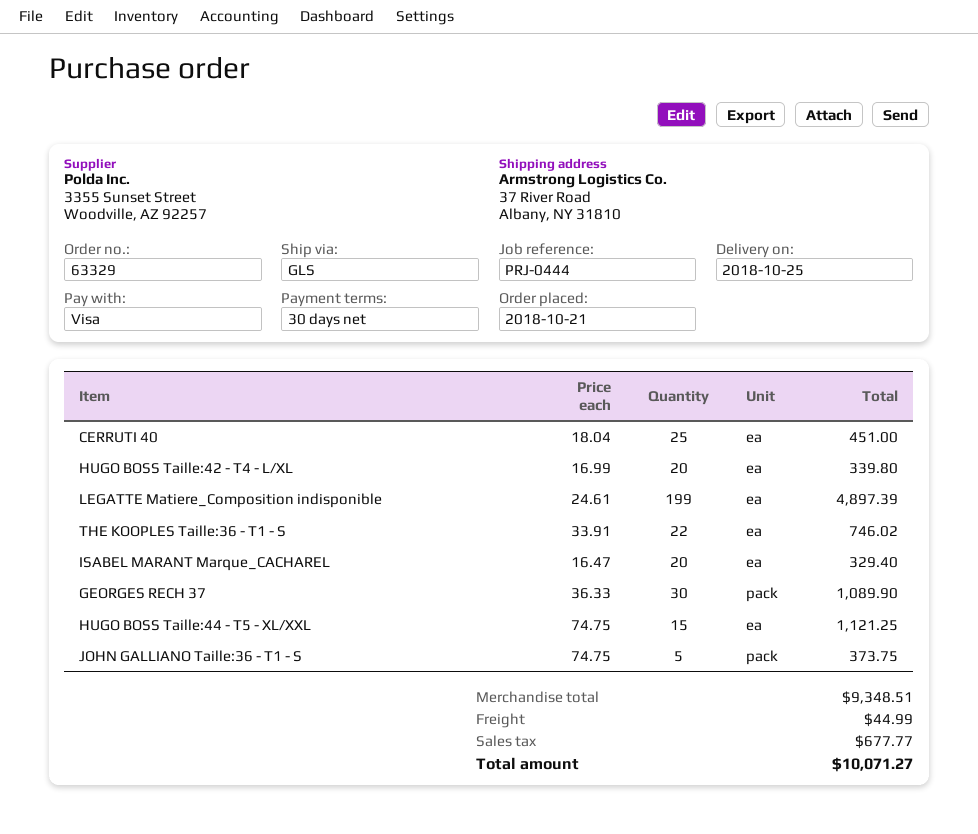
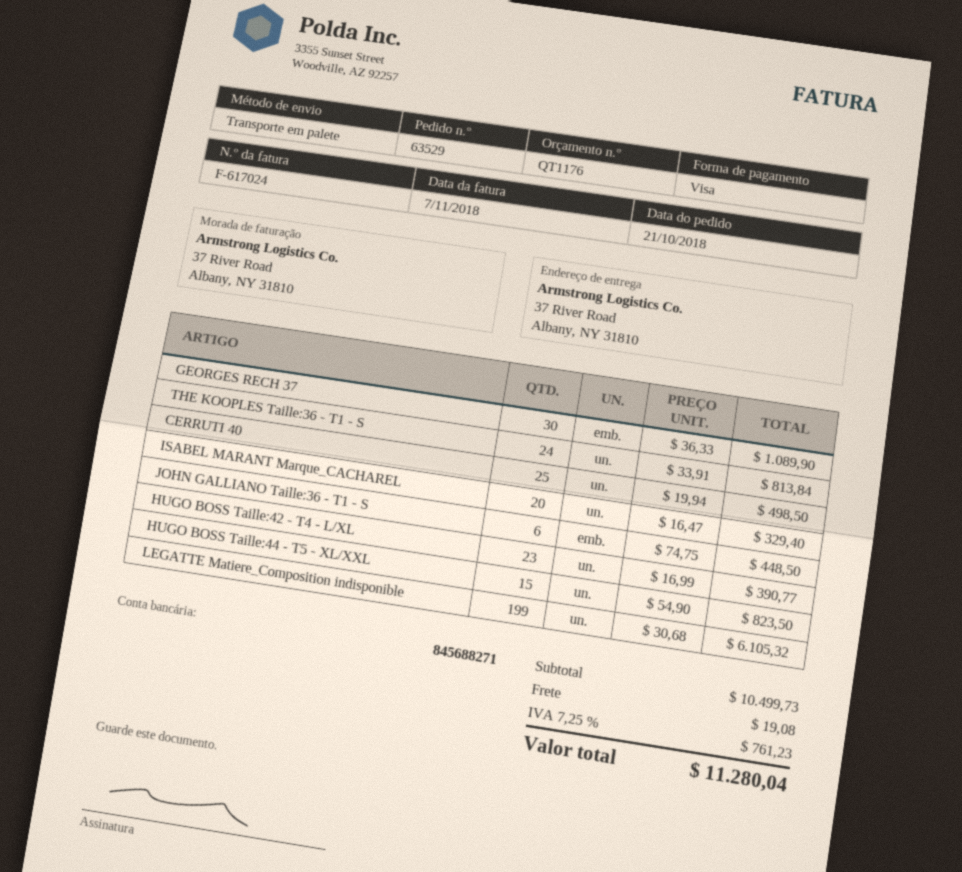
order number: 63329 -> 63529
shipping method: GLS -> pallet freight
CERRUTI 40: 25 x 18.04 = 451.00 -> 25 x 19.94 = 498.50
HUGO BOSS Taille:42 - T4 - L/XL: 20 x 16.99 = 339.80 -> 23 x 16.99 = 390.77
LEGATTE Matiere_Composition indisponible: 199 x 24.61 = 4897.39 -> 199 x 30.68 = 6105.32
THE KOOPLES Taille:36 - T1 - S: 22 x 33.91 = 746.02 -> 24 x 33.91 = 813.84
HUGO BOSS Taille:44 - T5 - XL/XXL: 15 x 74.75 = 1121.25 -> 15 x 54.90 = 823.50
JOHN GALLIANO Taille:36 - T1 - S: 5 x 74.75 = 373.75 -> 6 x 74.75 = 448.50
subtotal: 9348.51 -> 10499.73
shipping: 44.99 -> 19.08
tax: 677.77 -> 761.23
total: 10071.27 -> 11280.04

